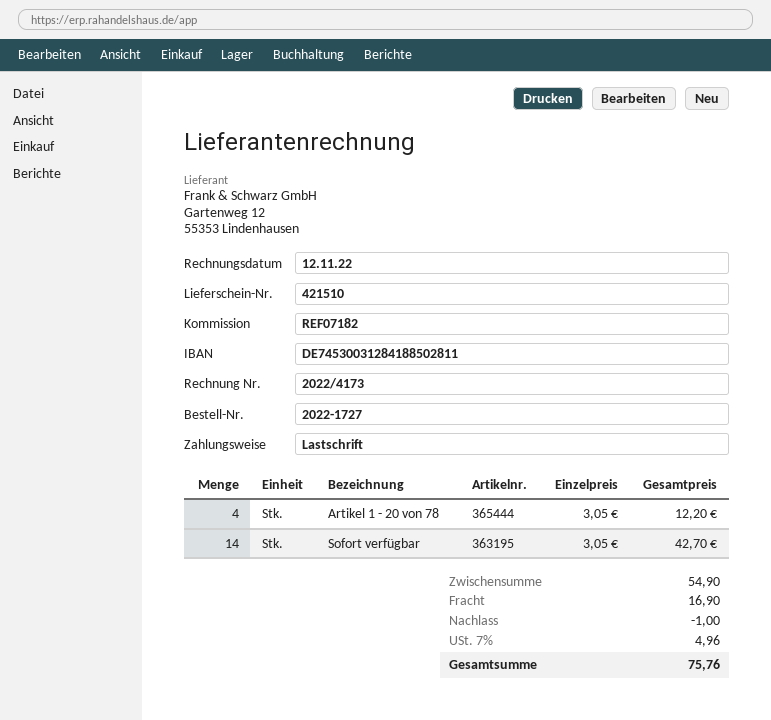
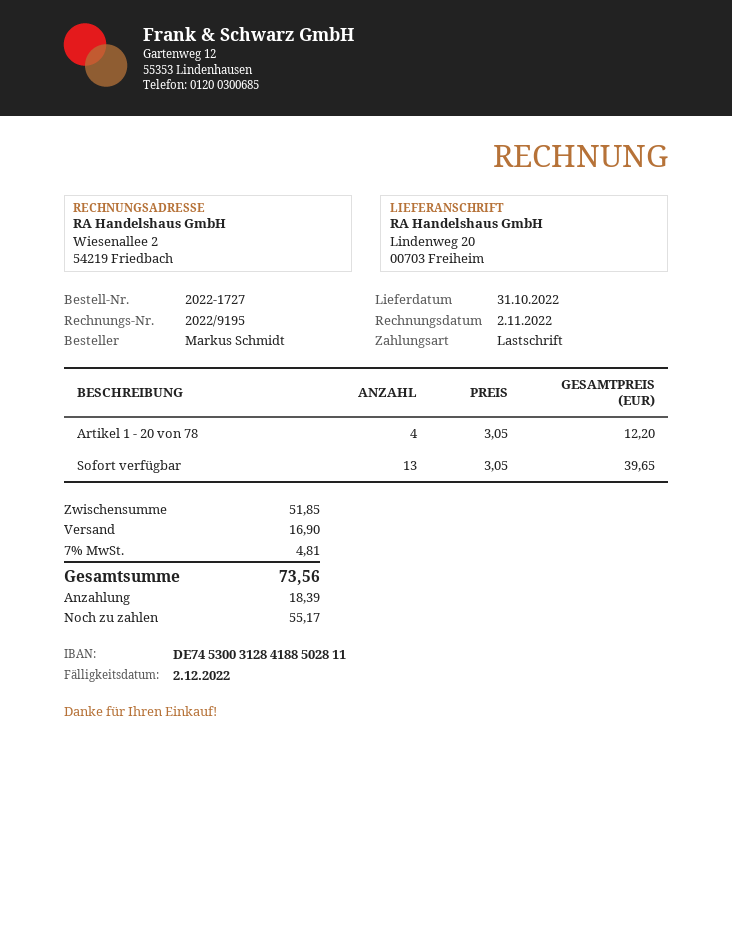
invoice number: 2022/4173 -> 2022/9195
invoice date: 2022-11-12 -> 2022-11-02
Sofort verfügbar: 14 x 3.05 = 42.70 -> 13 x 3.05 = 39.65
subtotal: 54.90 -> 51.85
discount: 1.00 -> none
tax: 7% = 4.96 -> 7% = 4.81
total: 75.76 -> 73.56

